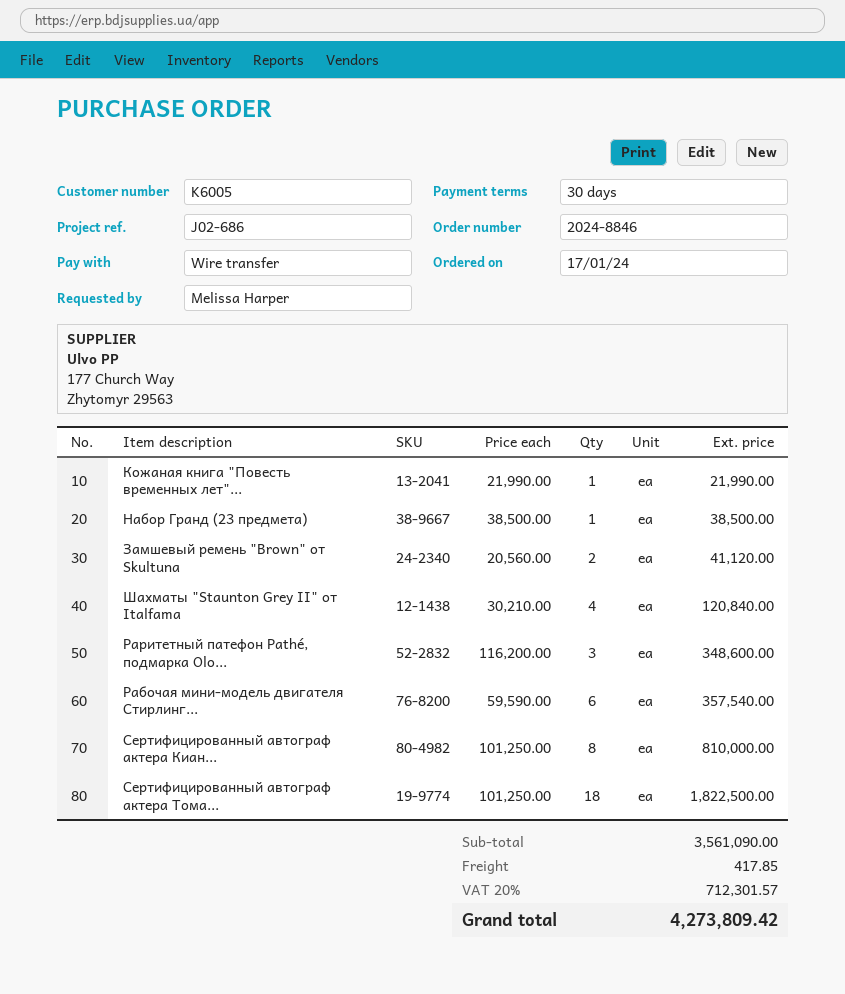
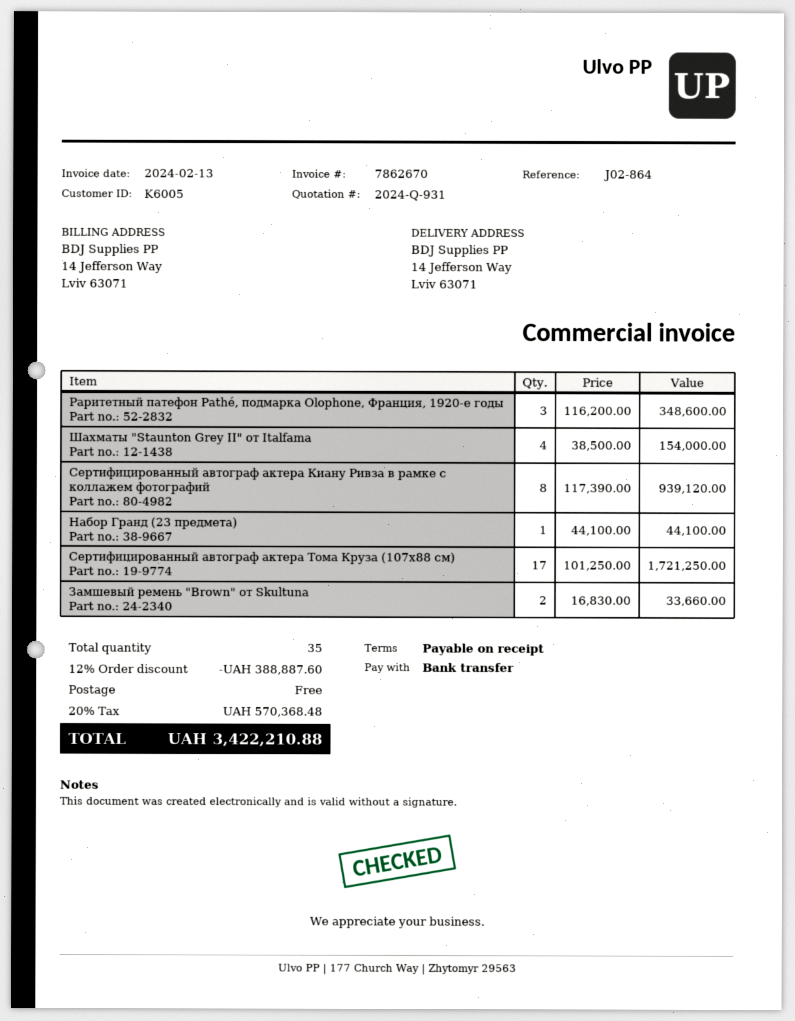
payment terms: 30 days -> on receipt
reference: J02-686 -> J02-864
Кожаная книга "Повесть временных лет"...: 1 x 21990.00 = 21990.00 -> none
Набор Гранд (23 предмета): 1 x 38500.00 = 38500.00 -> 1 x 44100.00 = 44100.00
Замшевый ремень "Brown" от Skultuna: 2 x 20560.00 = 41120.00 -> 2 x 16830.00 = 33660.00
Шахматы "Staunton Grey II" от Italfama: 4 x 30210.00 = 120840.00 -> 4 x 38500.00 = 154000.00
Рабочая мини-модель двигателя Стирлинг...: 6 x 59590.00 = 357540.00 -> none
Сертифицированный автограф актера Киан...: 8 x 101250.00 = 810000.00 -> 8 x 117390.00 = 939120.00
Сертифицированный автограф актера Тома...: 18 x 101250.00 = 1822500.00 -> 17 x 101250.00 = 1721250.00
discount: none -> 12% = 388887.60
shipping: 417.85 -> 0.00
tax: 20% = 712301.57 -> 20% = 570368.48
total: 4273809.42 -> 3422210.88

